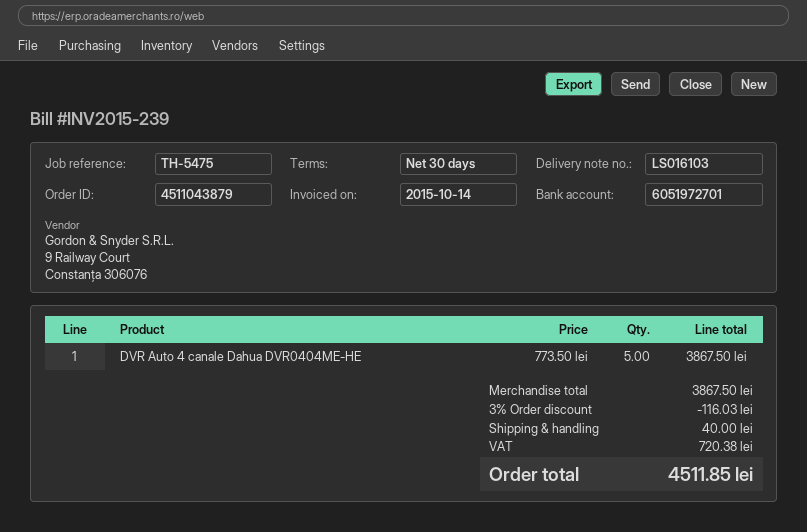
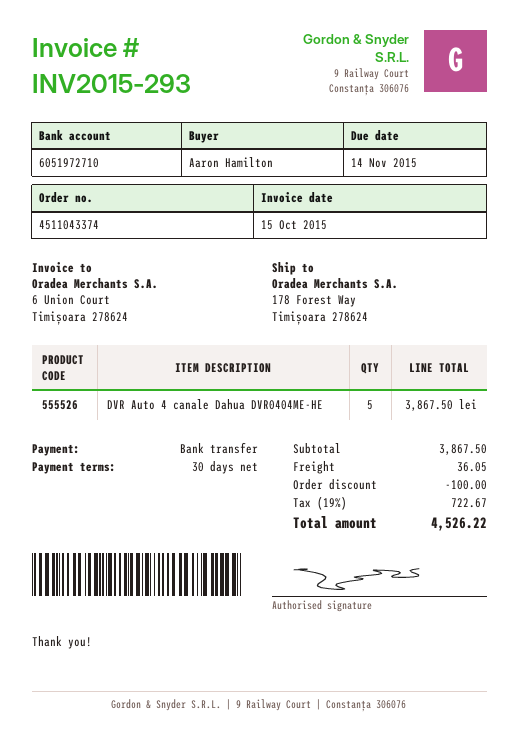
order number: 4511043879 -> 4511043374
invoice number: INV2015-239 -> INV2015-293
invoice date: 2015-10-14 -> 2015-10-15
bank account: 6051972701 -> 6051972710
discount: 116.03 -> 100.00
shipping: 40.00 -> 36.05
tax: 720.38 -> 722.67
total: 4511.85 -> 4526.22

